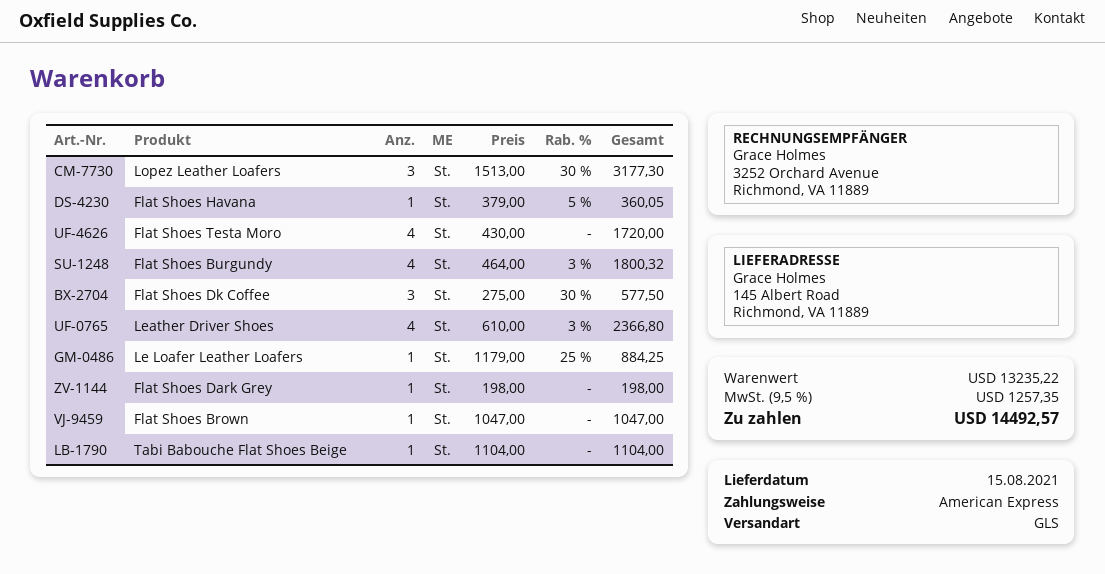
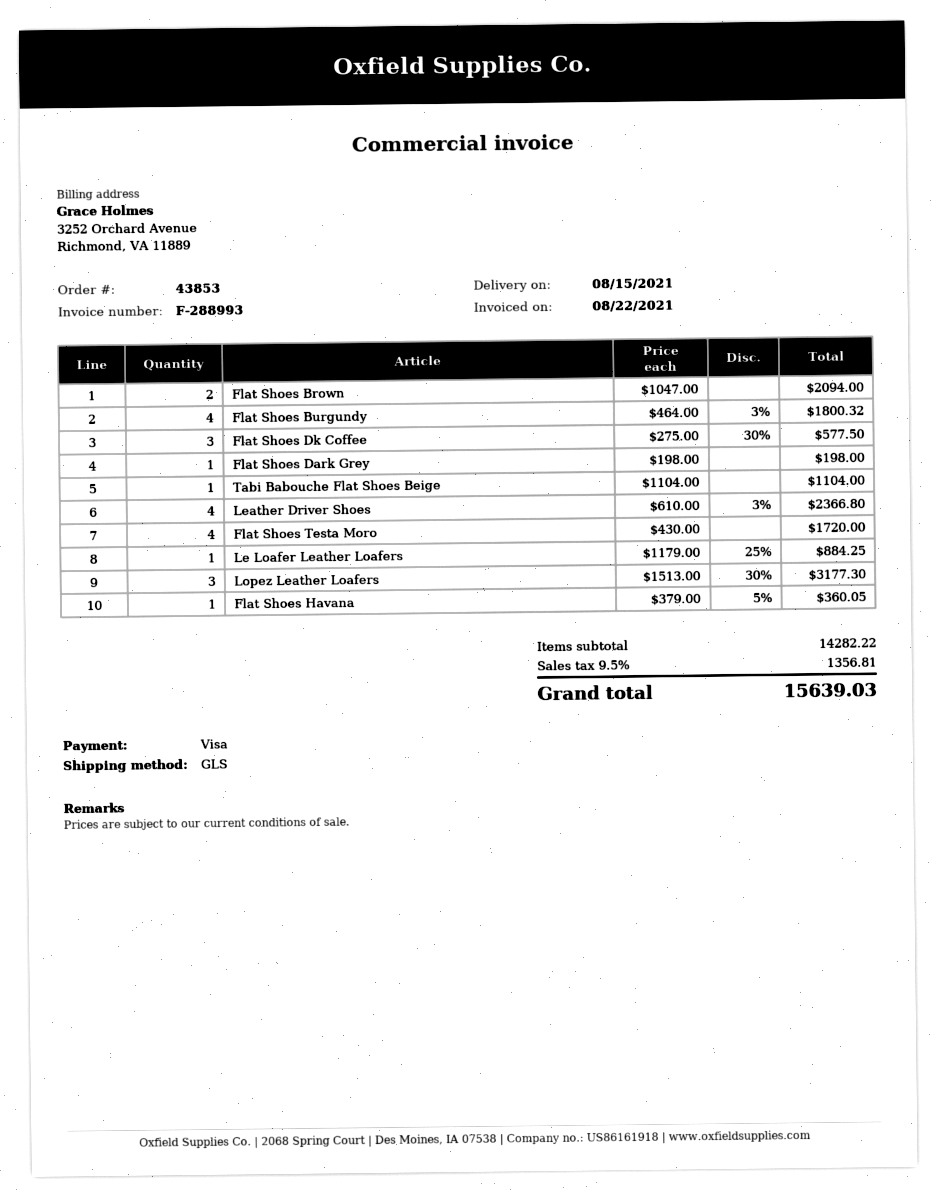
payment method: American Express -> Visa
Flat Shoes Brown: 1 x 1047.00 = 1047.00 -> 2 x 1047.00 = 2094.00
subtotal: 13235.22 -> 14282.22
tax: 9.5% = 1257.35 -> 9.5% = 1356.81
total: 14492.57 -> 15639.03

